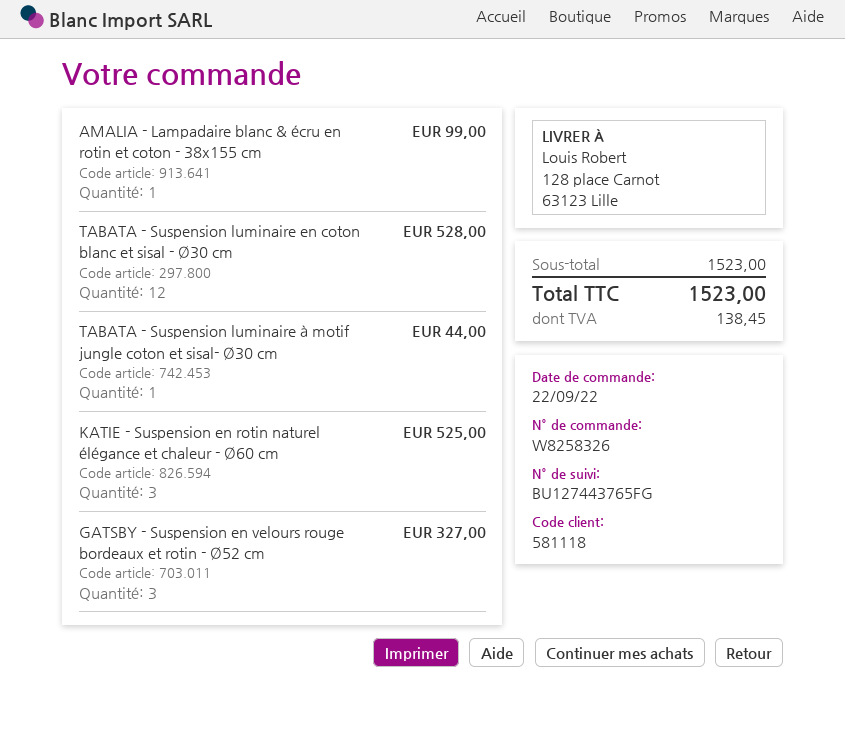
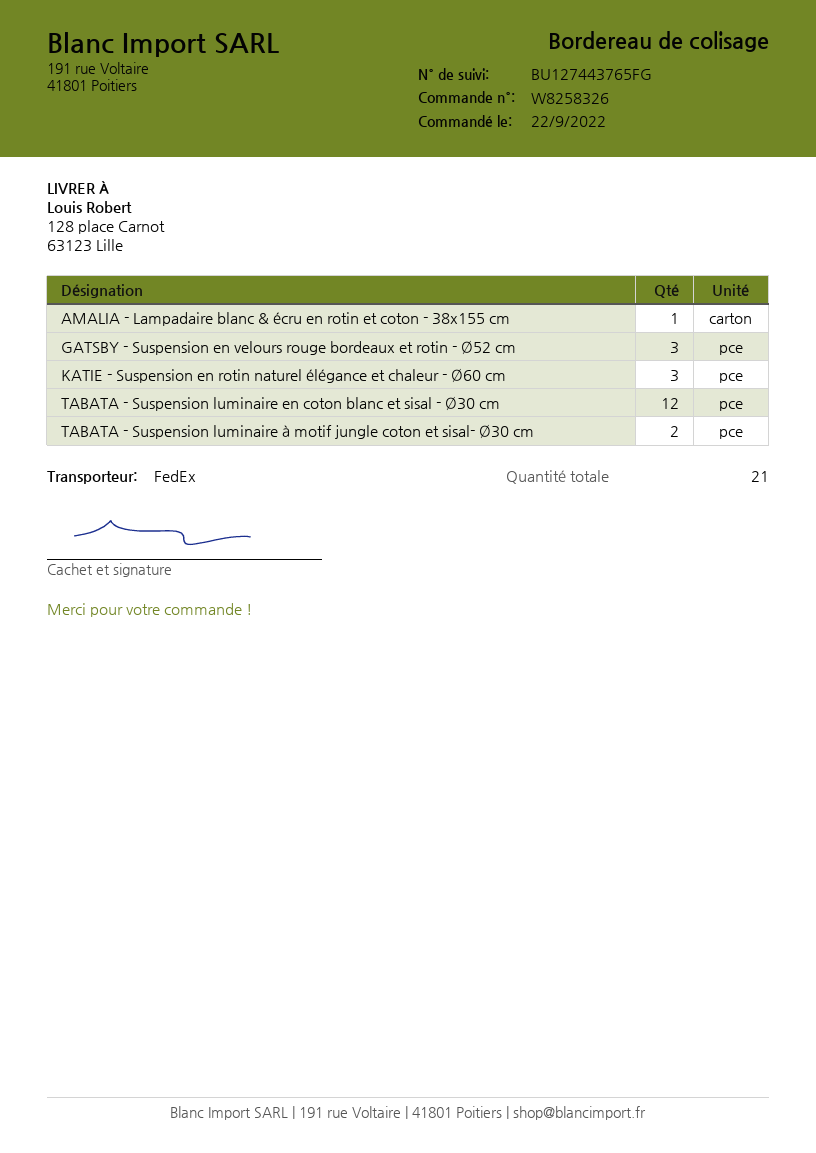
TABATA - Suspension luminaire à motif jungle coton et sisal- Ø30 cm: 1 -> 2

